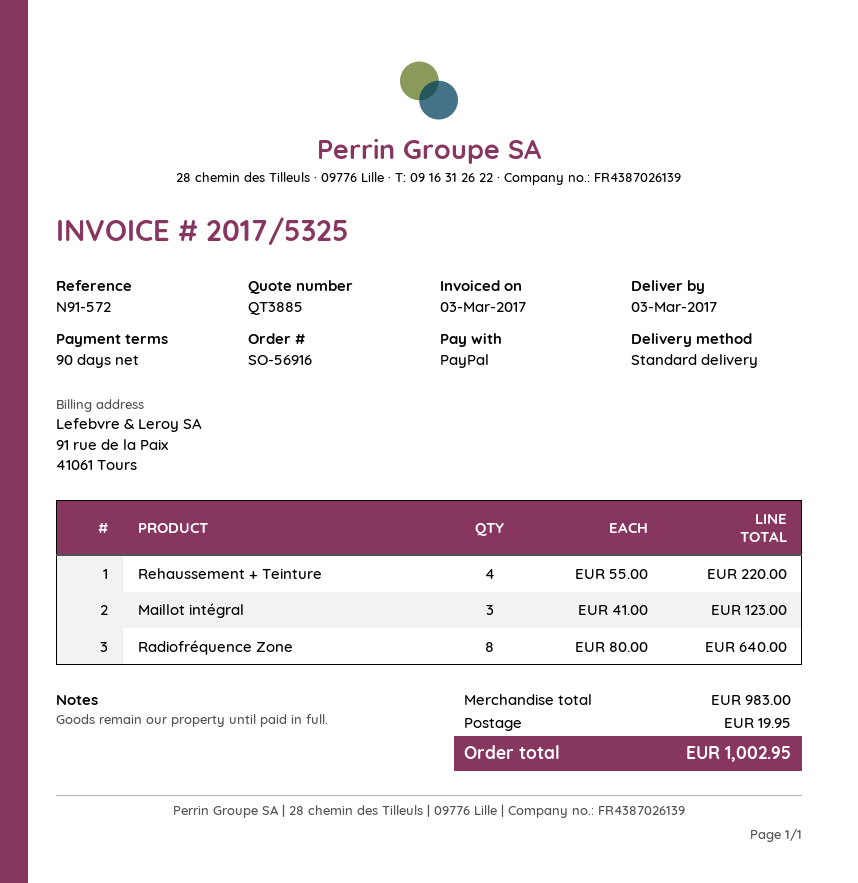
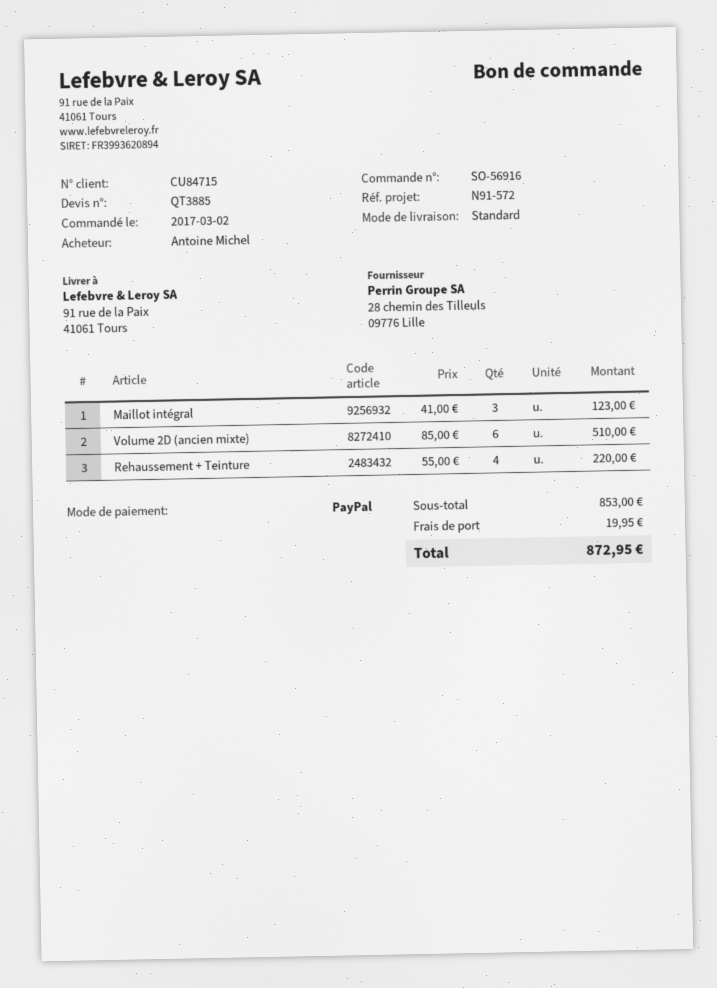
Radiofréquence Zone: 8 x 80.00 = 640.00 -> none
Volume 2D (ancien mixte): none -> 6 x 85.00 = 510.00
subtotal: 983.00 -> 853.00
total: 1002.95 -> 872.95

